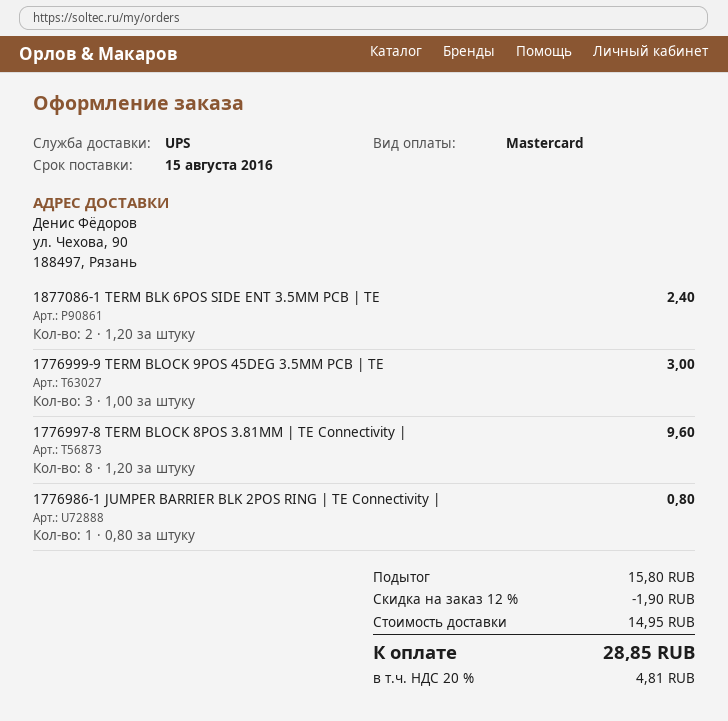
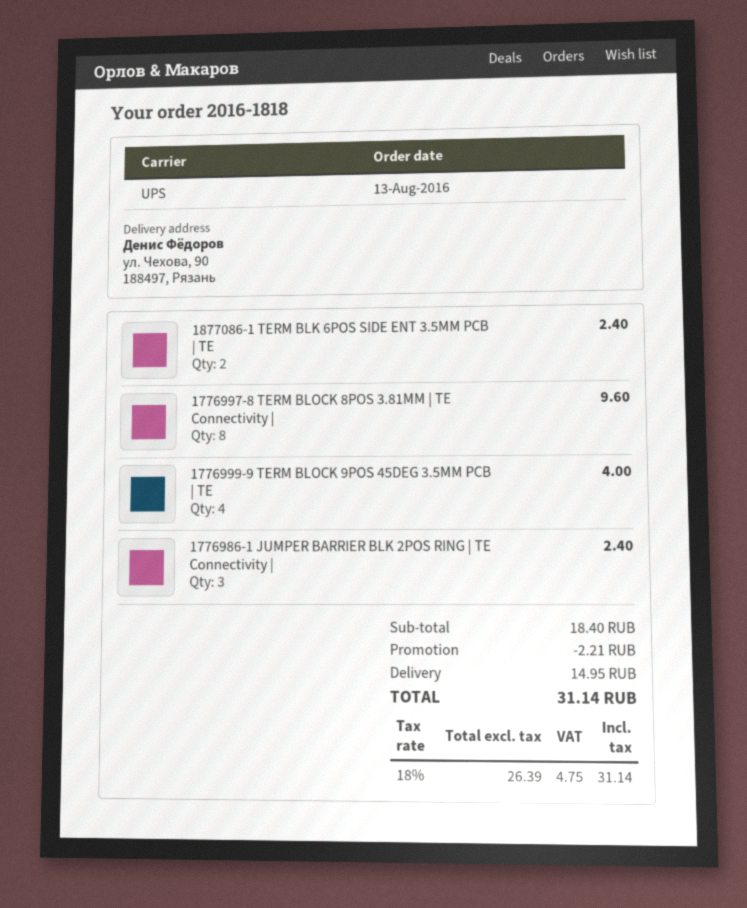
1776999-9 TERM BLOCK 9POS 45DEG 3.5MM PCB | TE: 3 for 3.00 -> 4 for 4.00
1776986-1 JUMPER BARRIER BLK 2POS RING | TE Connectivity |: 1 for 0.80 -> 3 for 2.40
subtotal: 15.80 -> 18.40
discount: 1.90 -> 2.21
tax: 20% = 4.81 -> 18% = 4.75
total: 28.85 -> 31.14

